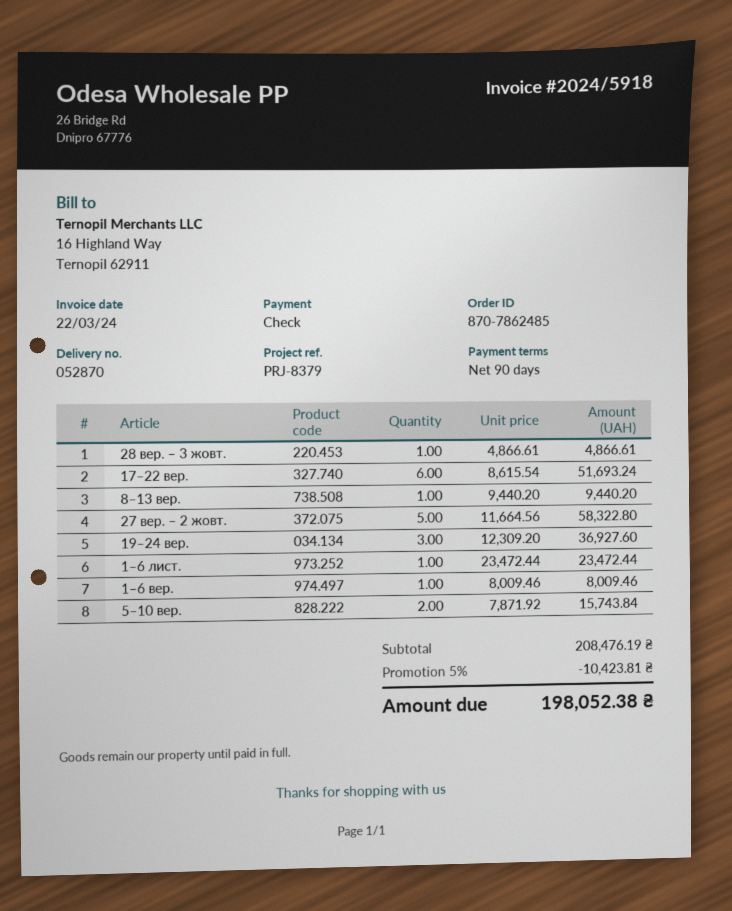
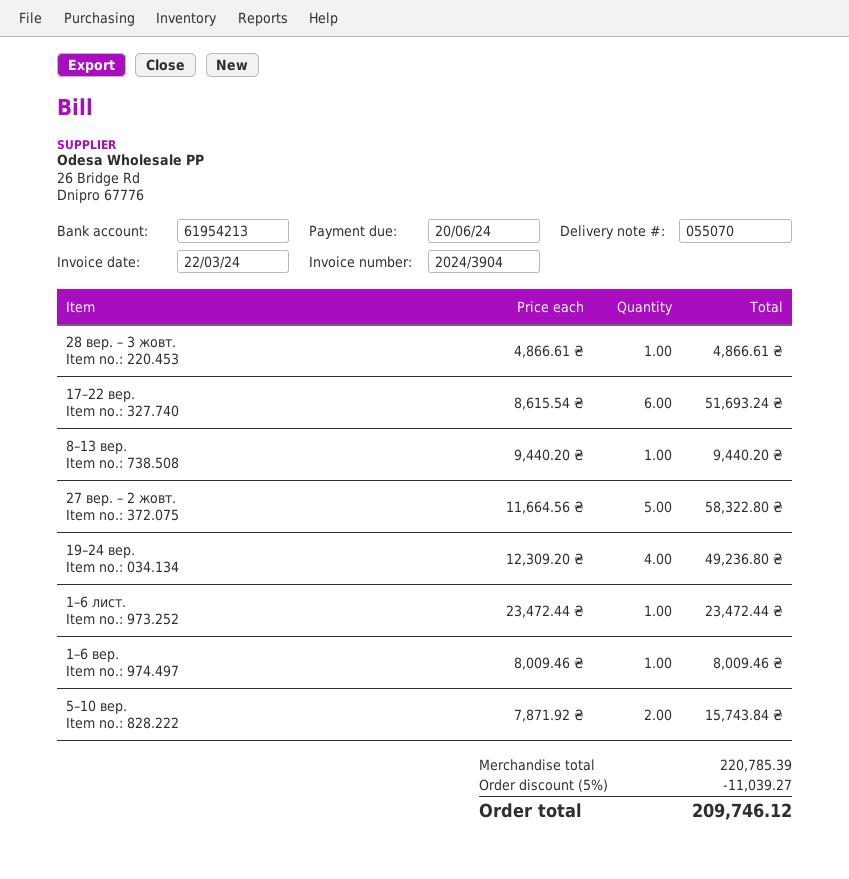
delivery note number: 052870 -> 055070
invoice number: 2024/5918 -> 2024/3904
19–24 вер.: 3 x 12309.20 = 36927.60 -> 4 x 12309.20 = 49236.80
subtotal: 208476.19 -> 220785.39
discount: 5% = 10423.81 -> 5% = 11039.27
total: 198052.38 -> 209746.12

